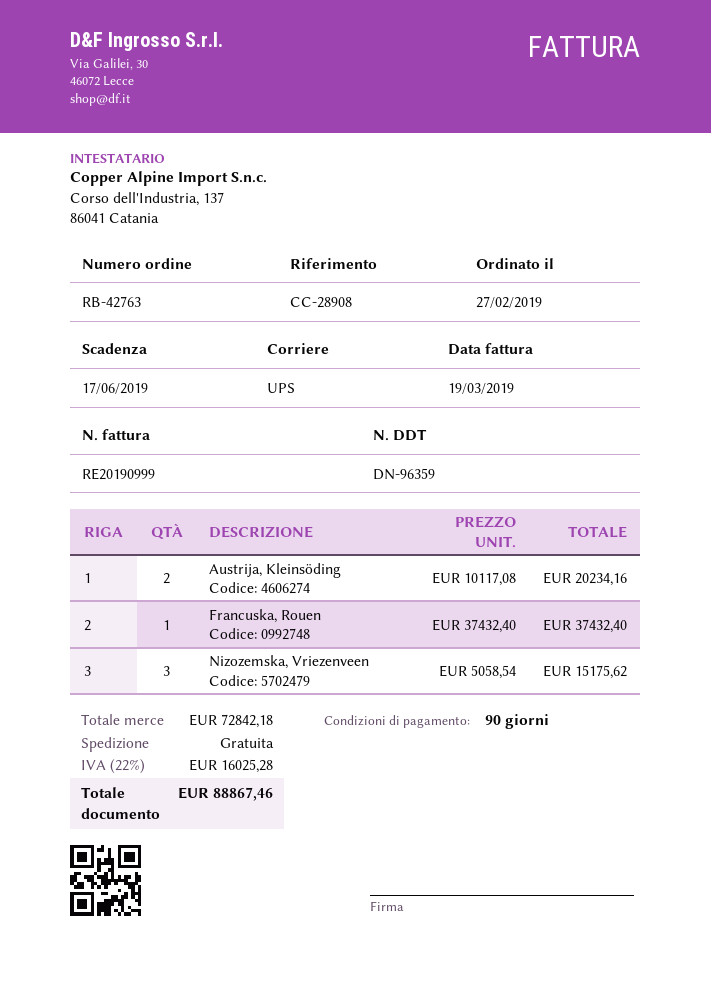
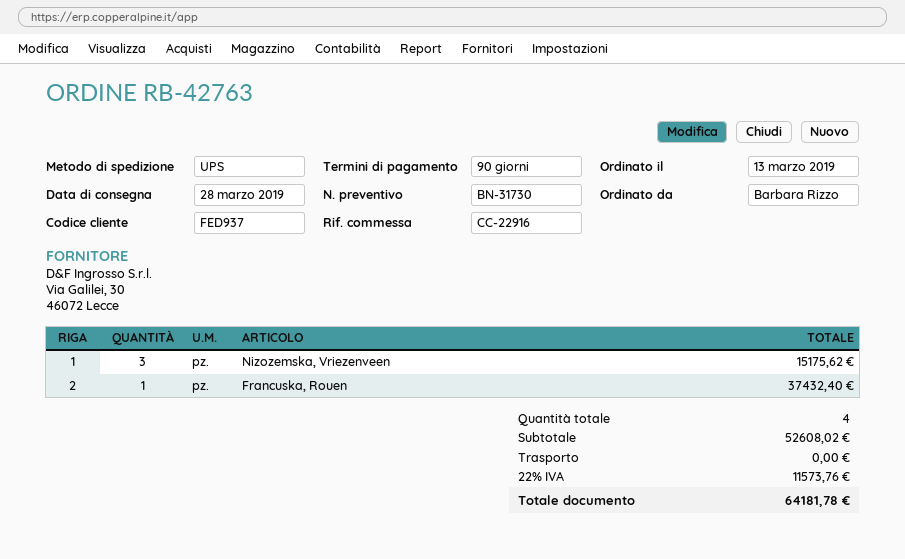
order date: 2019-02-27 -> 2019-03-13
reference: CC-28908 -> CC-22916
Austrija, Kleinsöding: 2 for 20234.16 -> none
subtotal: 72842.18 -> 52608.02
tax: 22% = 16025.28 -> 22% = 11573.76
total: 88867.46 -> 64181.78

